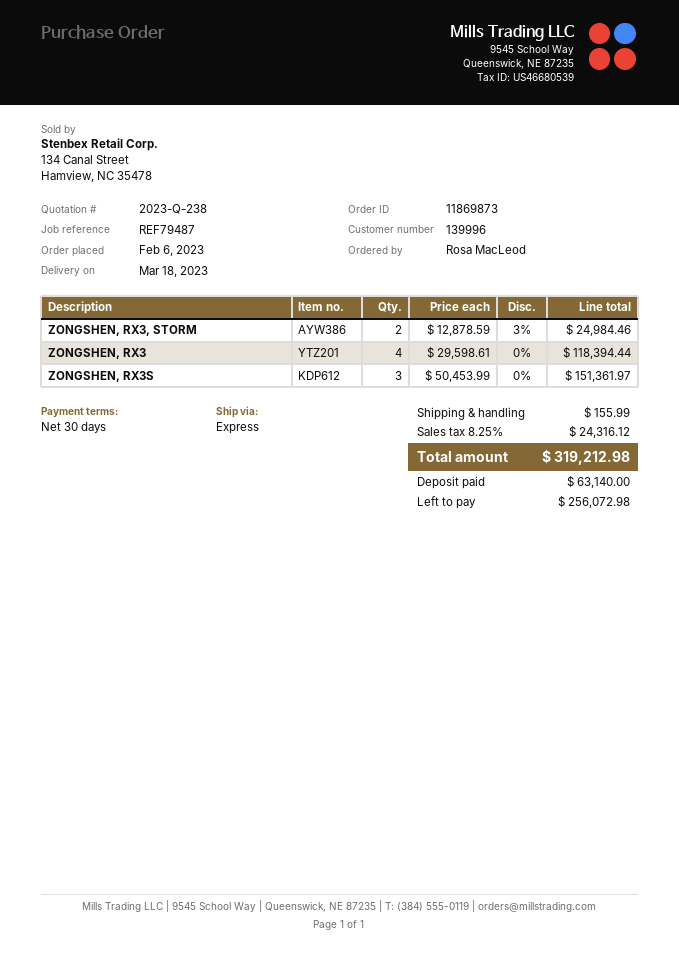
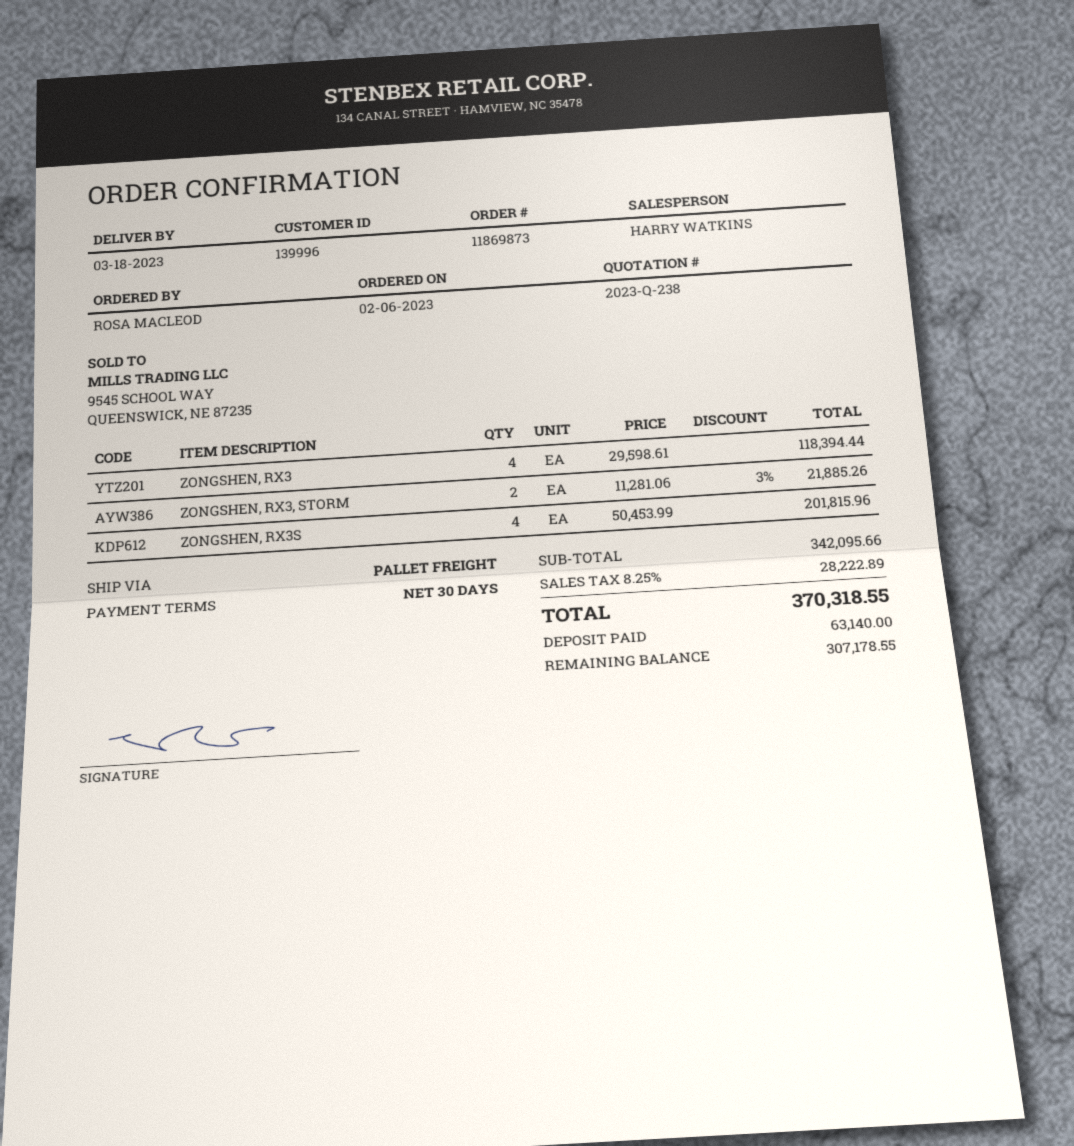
shipping method: express -> pallet freight
ZONGSHEN, RX3, STORM: 2 x 12878.59 - 3% = 24984.46 -> 2 x 11281.06 - 3% = 21885.26
ZONGSHEN, RX3S: 3 x 50453.99 = 151361.97 -> 4 x 50453.99 = 201815.96
shipping: 155.99 -> none
tax: 8.25% = 24316.12 -> 8.25% = 28222.89
total: 319212.98 -> 370318.55
balance: 256072.98 -> 307178.55

